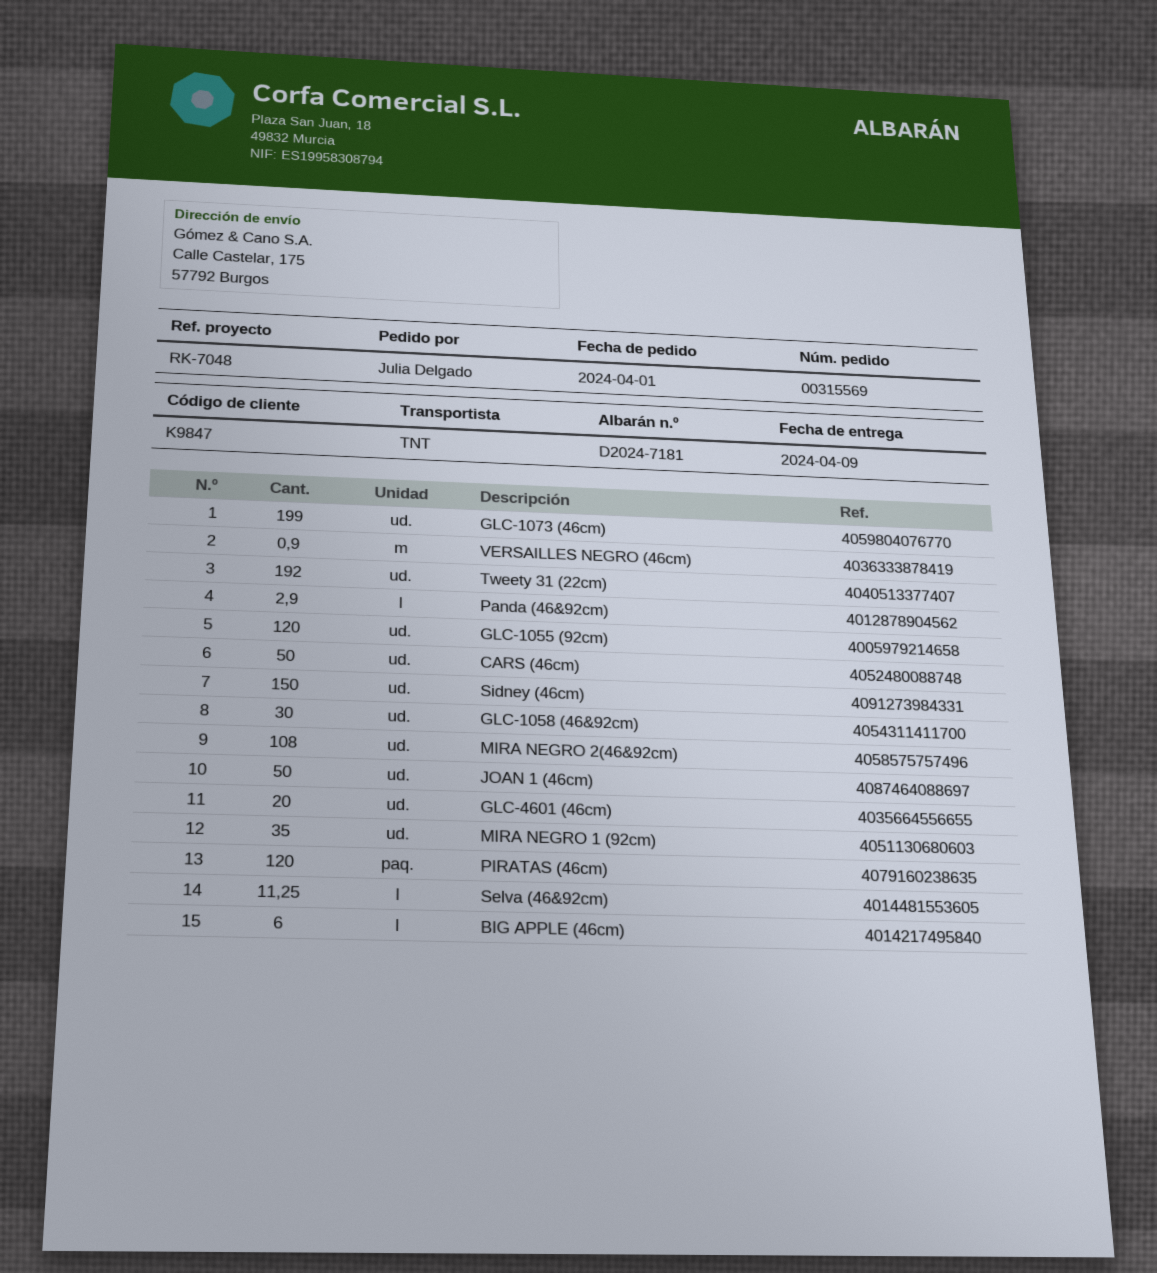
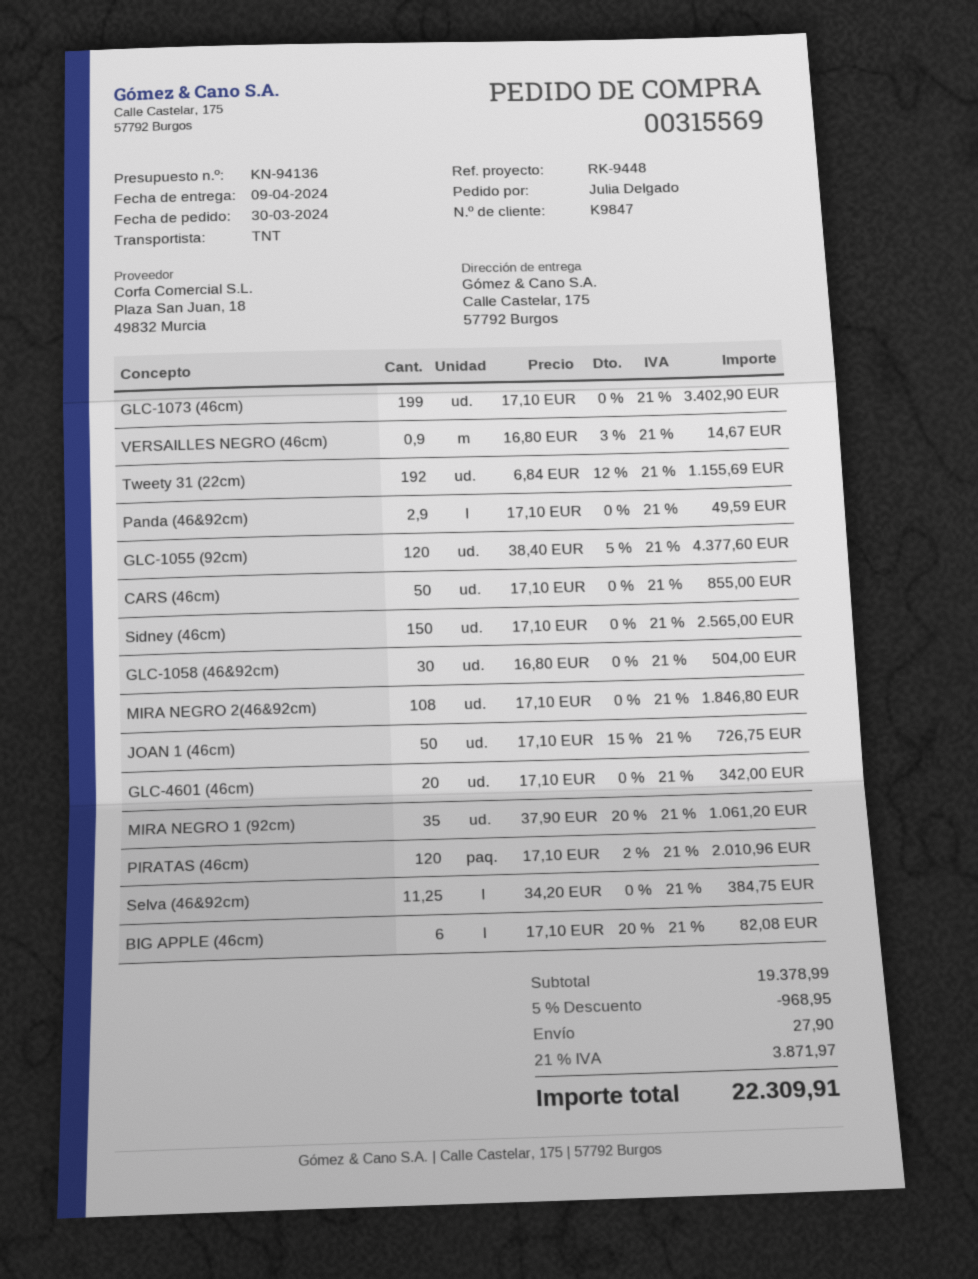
order date: 2024-04-01 -> 2024-03-30
reference: RK-7048 -> RK-9448

